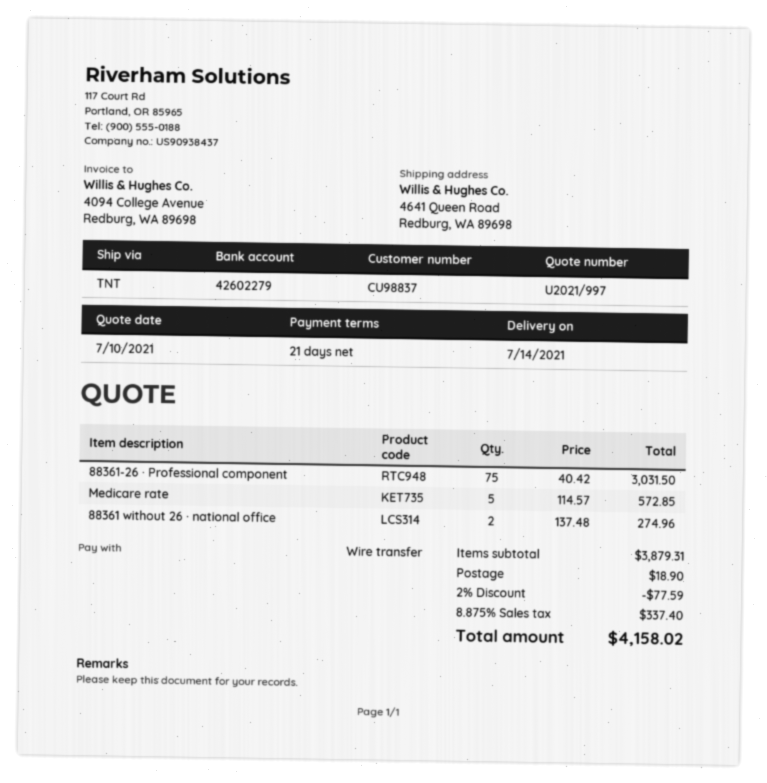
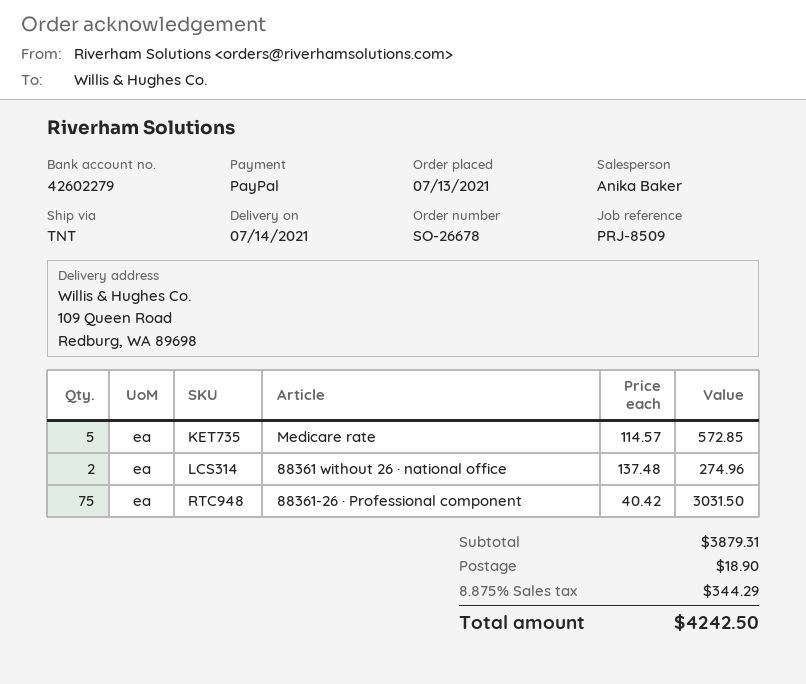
payment method: bank transfer -> PayPal
ship to: 4641 Queen Road, Redburg, WA 89698 -> 109 Queen Road, Redburg, WA 89698
discount: 2% = 77.59 -> none
tax: 8.875% = 337.40 -> 8.875% = 344.29
total: 4158.02 -> 4242.50

